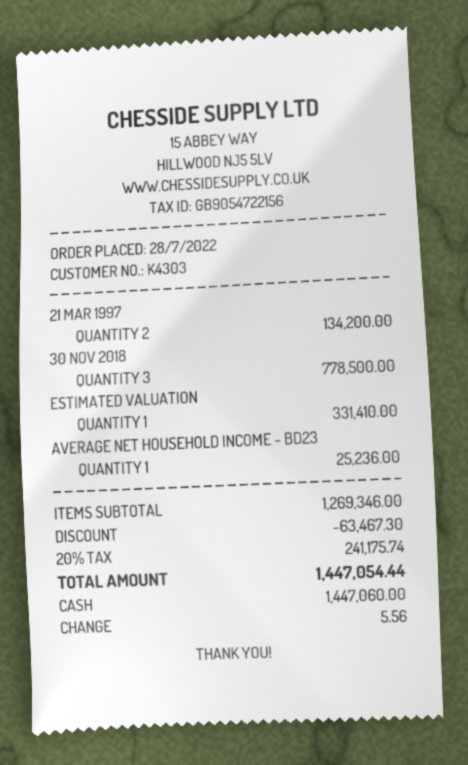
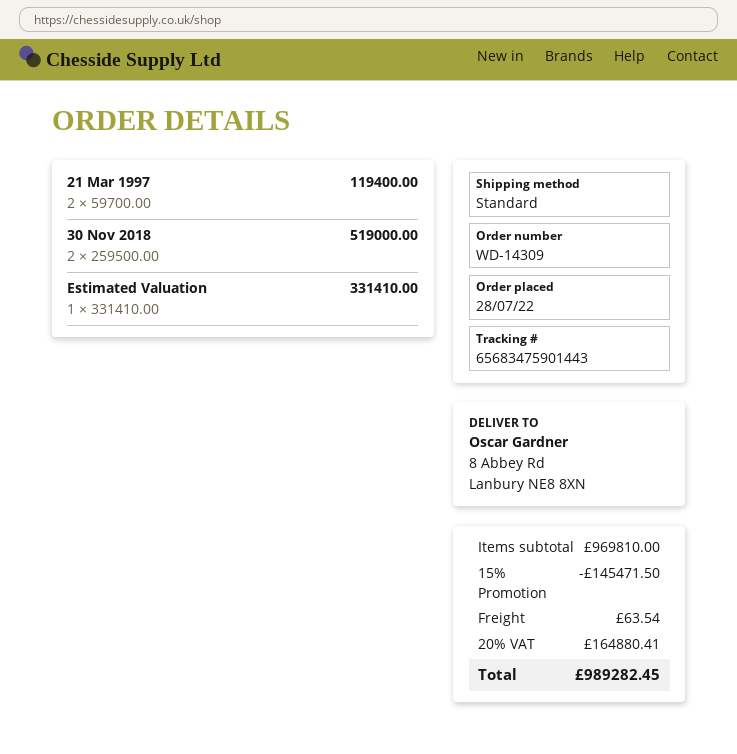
21 MAR 1997: 2 for 134200.00 -> 2 for 119400.00
30 NOV 2018: 3 for 778500.00 -> 2 for 519000.00
AVERAGE NET HOUSEHOLD INCOME - BD23: 1 for 25236.00 -> none
subtotal: 1269346.00 -> 969810.00
discount: 63467.30 -> 145471.50
shipping: none -> 63.54
tax: 20% = 241175.74 -> 20% = 164880.41
total: 1447054.44 -> 989282.45

